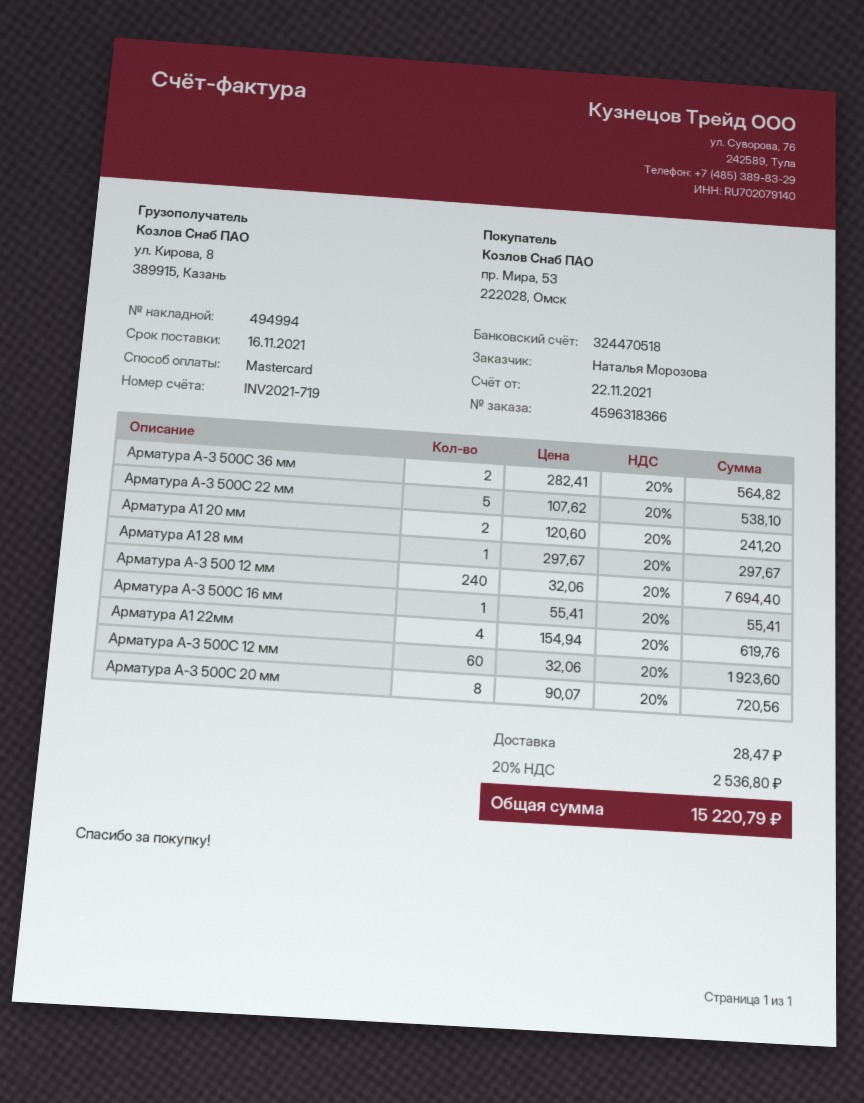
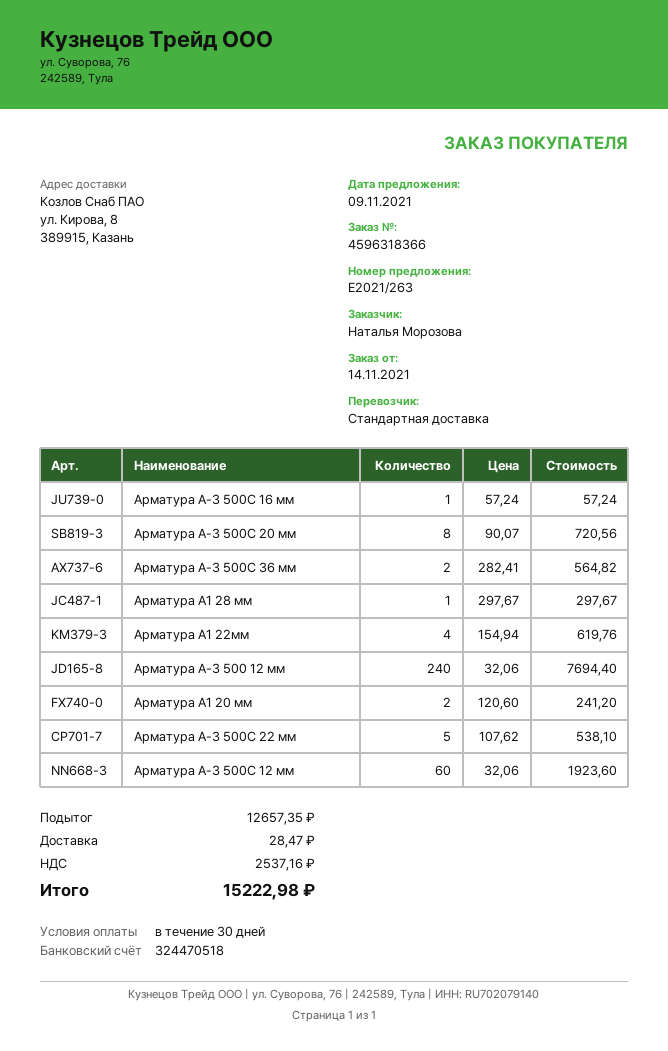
Арматура А-3 500С 16 мм: 1 x 55.41 = 55.41 -> 1 x 57.24 = 57.24
tax: 2536.80 -> 2537.16
total: 15220.79 -> 15222.98

